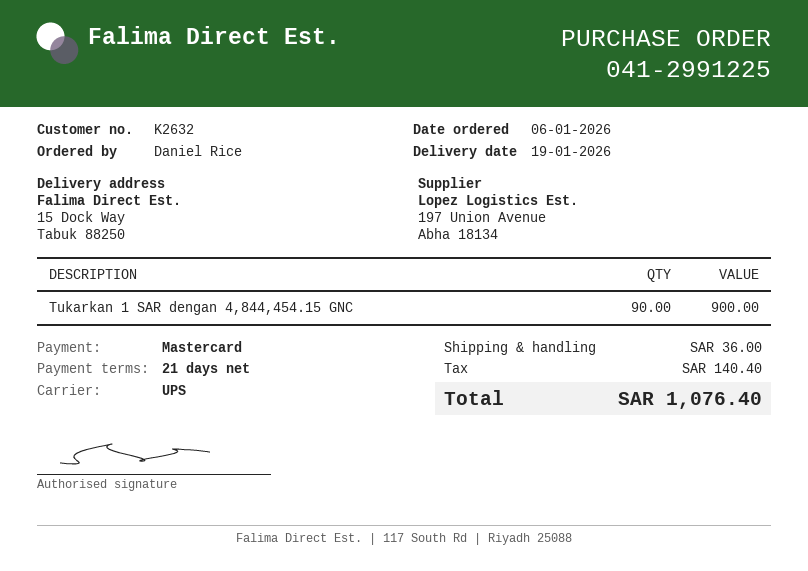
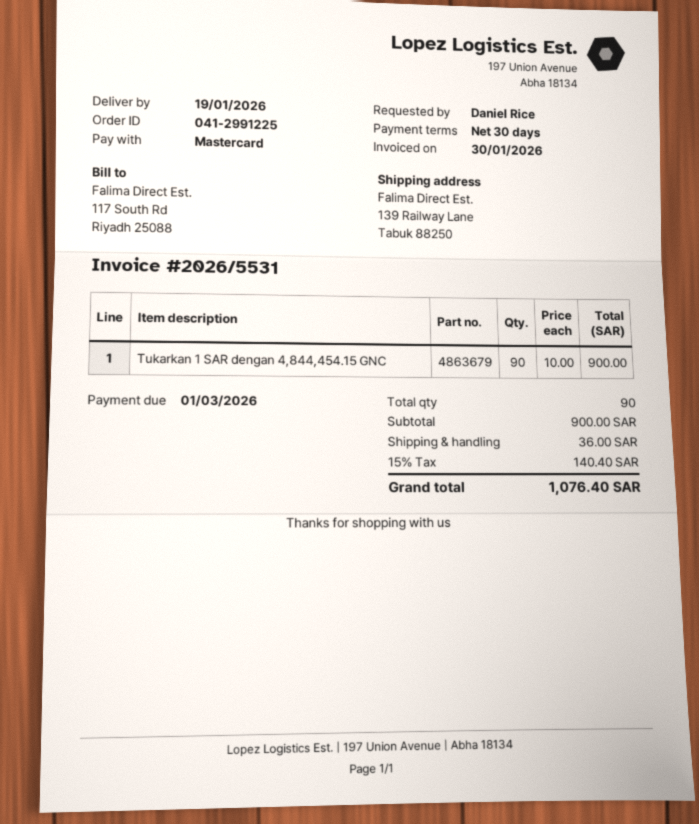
payment terms: 21 days -> 30 days
ship to: 15 Dock Way, Tabuk 88250 -> 139 Railway Lane, Tabuk 88250

